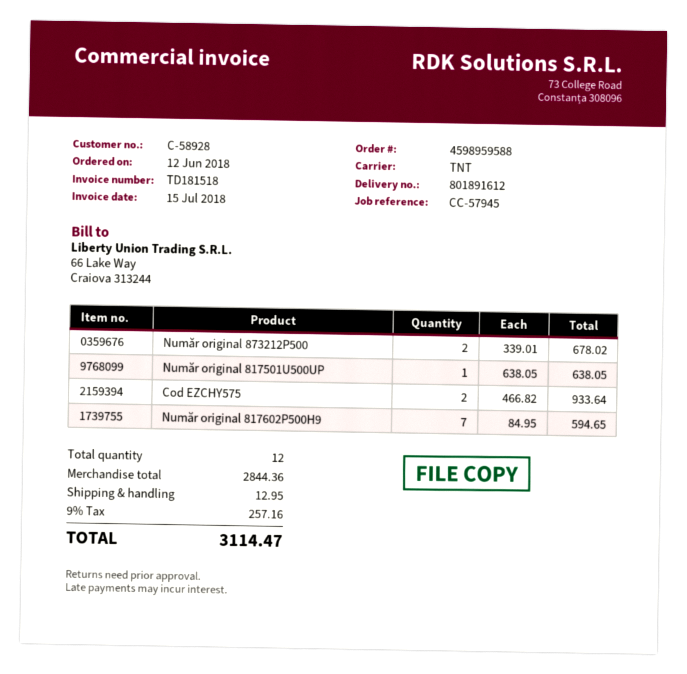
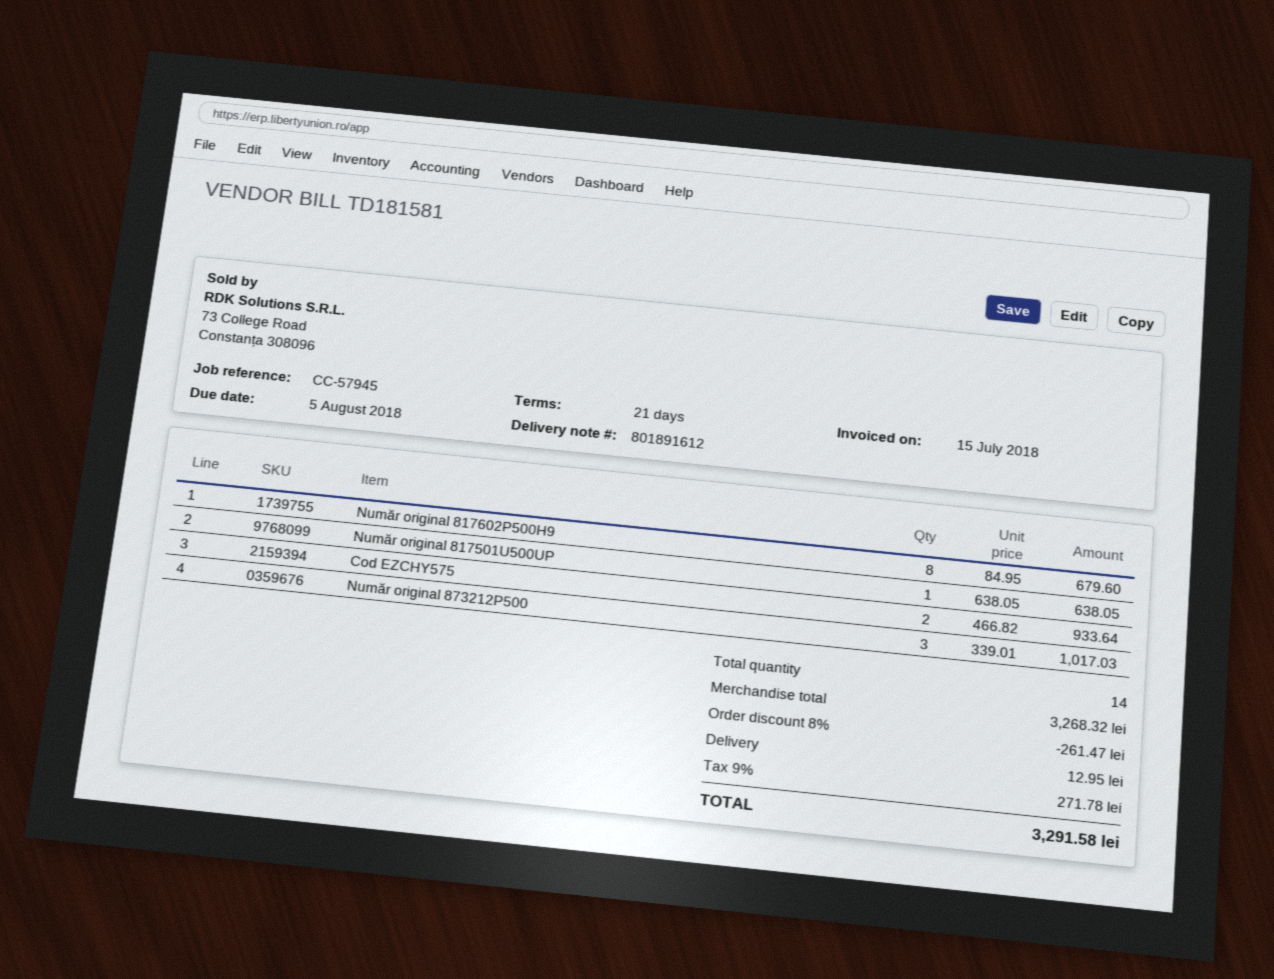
invoice number: TD181518 -> TD181581
Număr original 873212P500: 2 x 339.01 = 678.02 -> 3 x 339.01 = 1017.03
Număr original 817602P500H9: 7 x 84.95 = 594.65 -> 8 x 84.95 = 679.60
total quantity: 12 -> 14
subtotal: 2844.36 -> 3268.32
discount: none -> 8% = 261.47
tax: 9% = 257.16 -> 9% = 271.78
total: 3114.47 -> 3291.58

